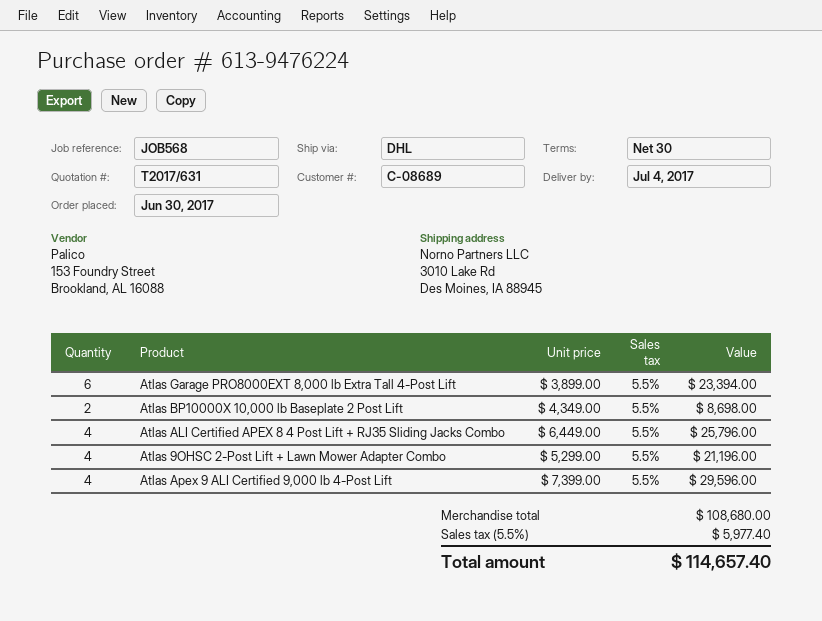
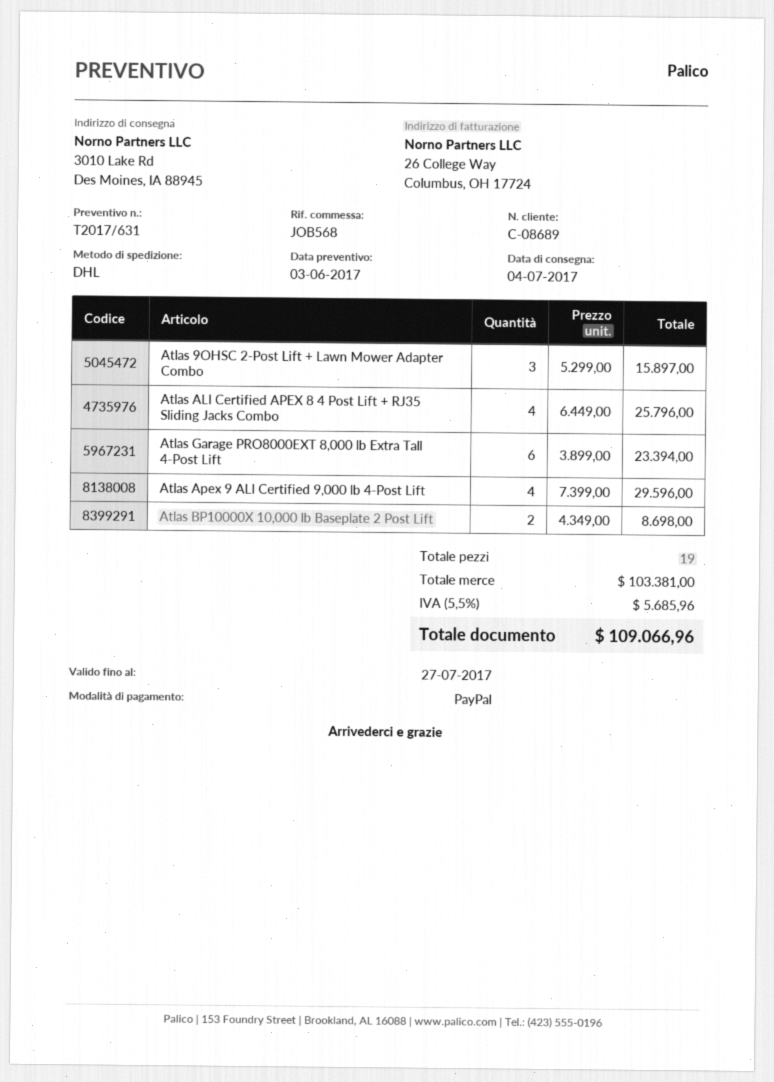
Atlas 9OHSC 2-Post Lift + Lawn Mower Adapter Combo: 4 x 5299.00 = 21196.00 -> 3 x 5299.00 = 15897.00
subtotal: 108680.00 -> 103381.00
tax: 5.5% = 5977.40 -> 5.5% = 5685.96
total: 114657.40 -> 109066.96

